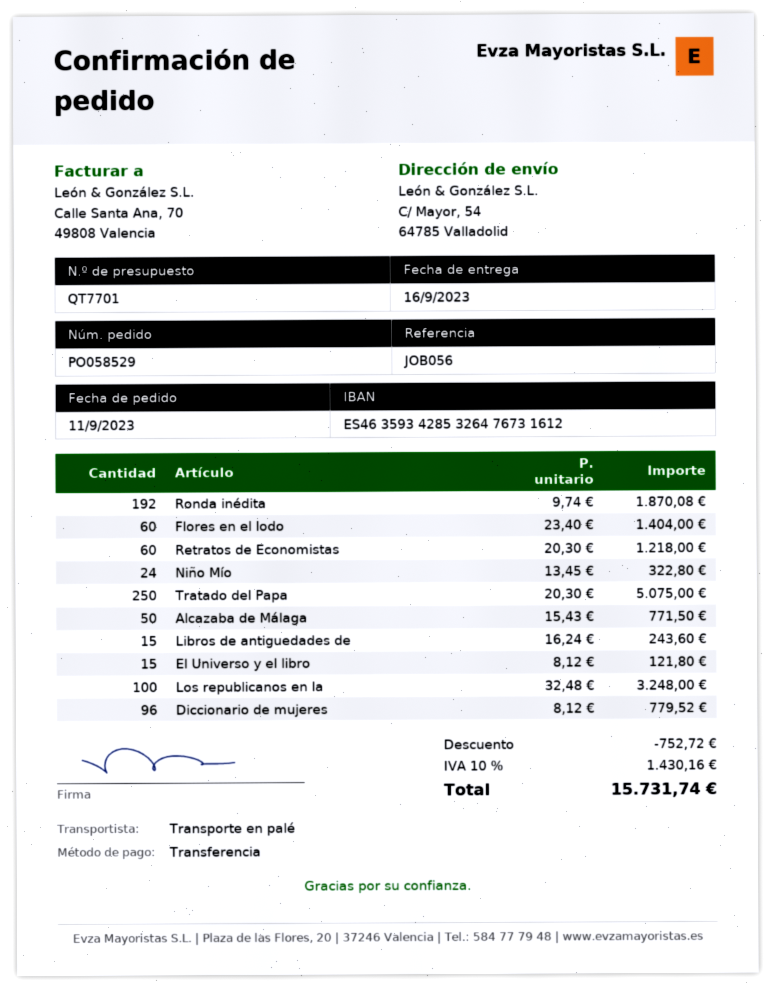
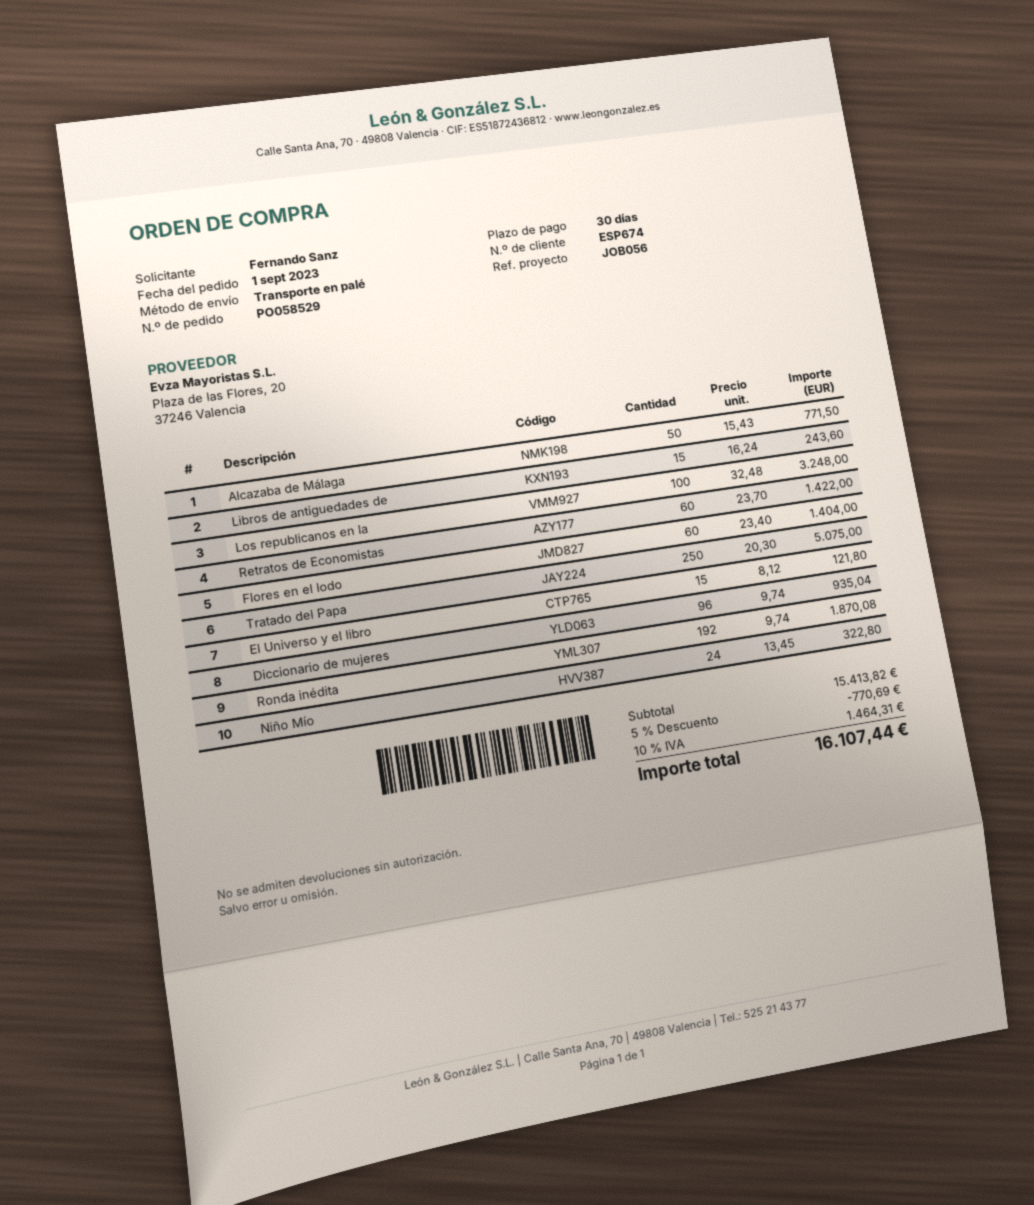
order date: 2023-09-11 -> 2023-09-01
Retratos de Economistas: 60 x 20.30 = 1218.00 -> 60 x 23.70 = 1422.00
Diccionario de mujeres: 96 x 8.12 = 779.52 -> 96 x 9.74 = 935.04
discount: 752.72 -> 770.69
tax: 10% = 1430.16 -> 10% = 1464.31
total: 15731.74 -> 16107.44

